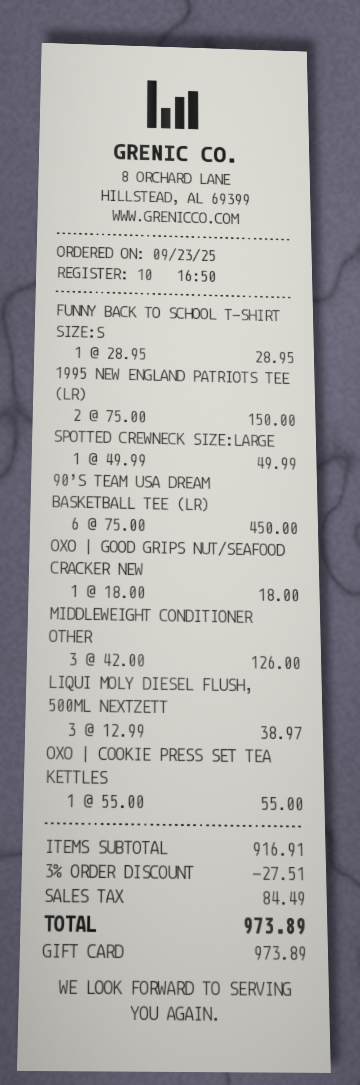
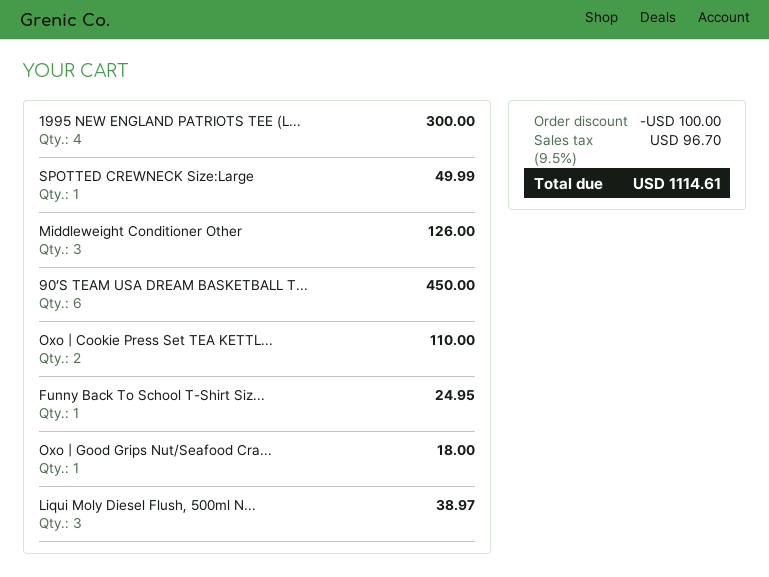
FUNNY BACK TO SCHOOL T-SHIRT SIZE:S: 1 for 28.95 -> 1 for 24.95
1995 NEW ENGLAND PATRIOTS TEE (LR): 2 for 150.00 -> 4 for 300.00
OXO | COOKIE PRESS SET TEA KETTLES: 1 for 55.00 -> 2 for 110.00
discount: 27.51 -> 100.00
tax: 84.49 -> 96.70
total: 973.89 -> 1114.61

